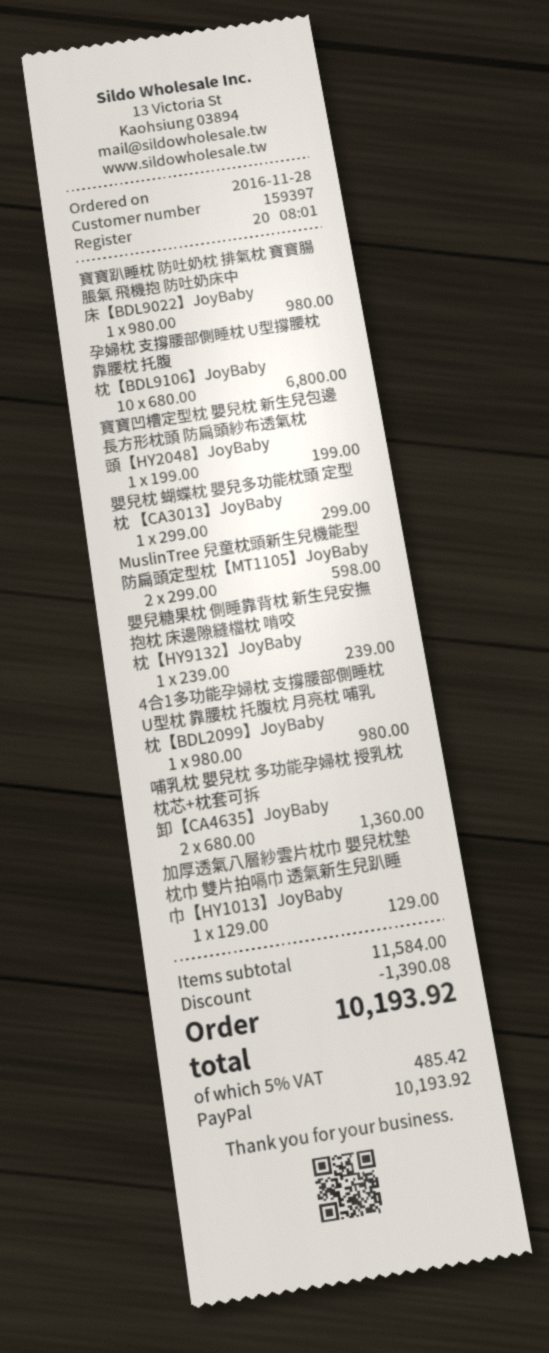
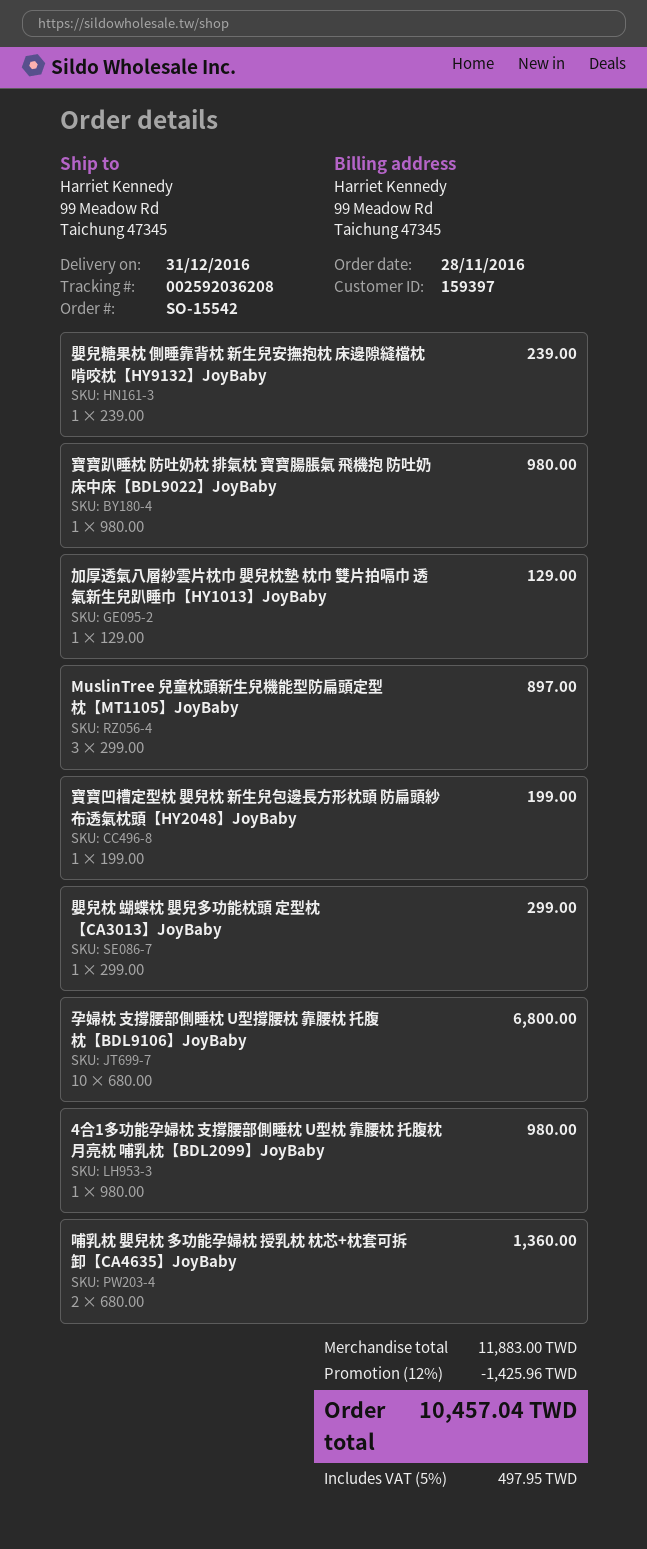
MuslinTree 兒童枕頭新生兒機能型防扁頭定型枕【MT1105】JoyBaby: 2 x 299.00 = 598.00 -> 3 x 299.00 = 897.00
subtotal: 11584.00 -> 11883.00
discount: 1390.08 -> 1425.96
tax: 5% = 485.42 -> 5% = 497.95
total: 10193.92 -> 10457.04

